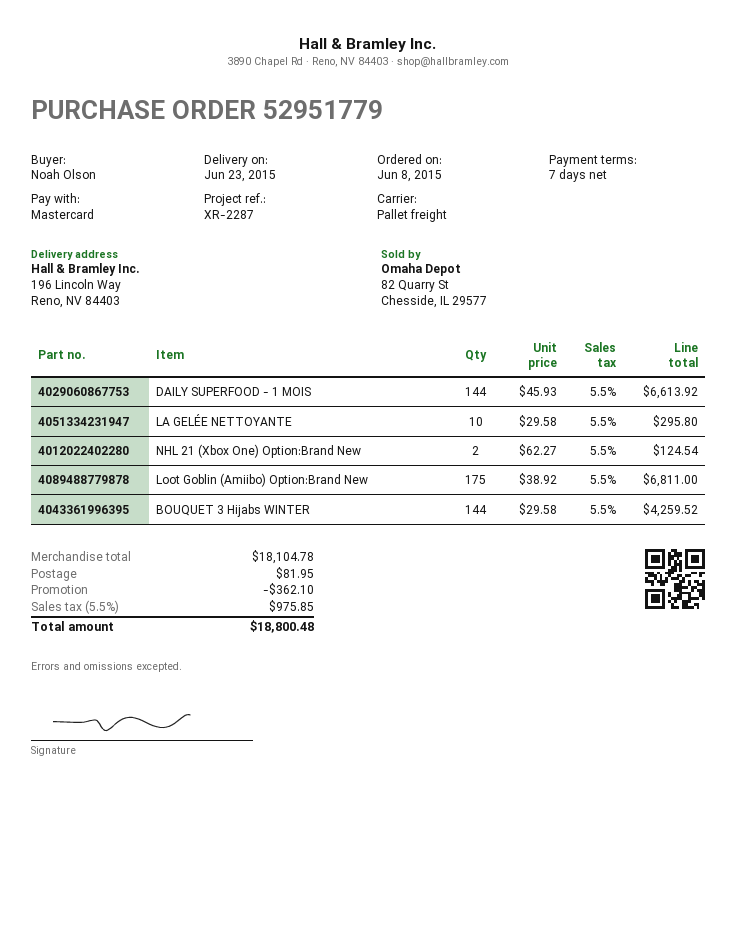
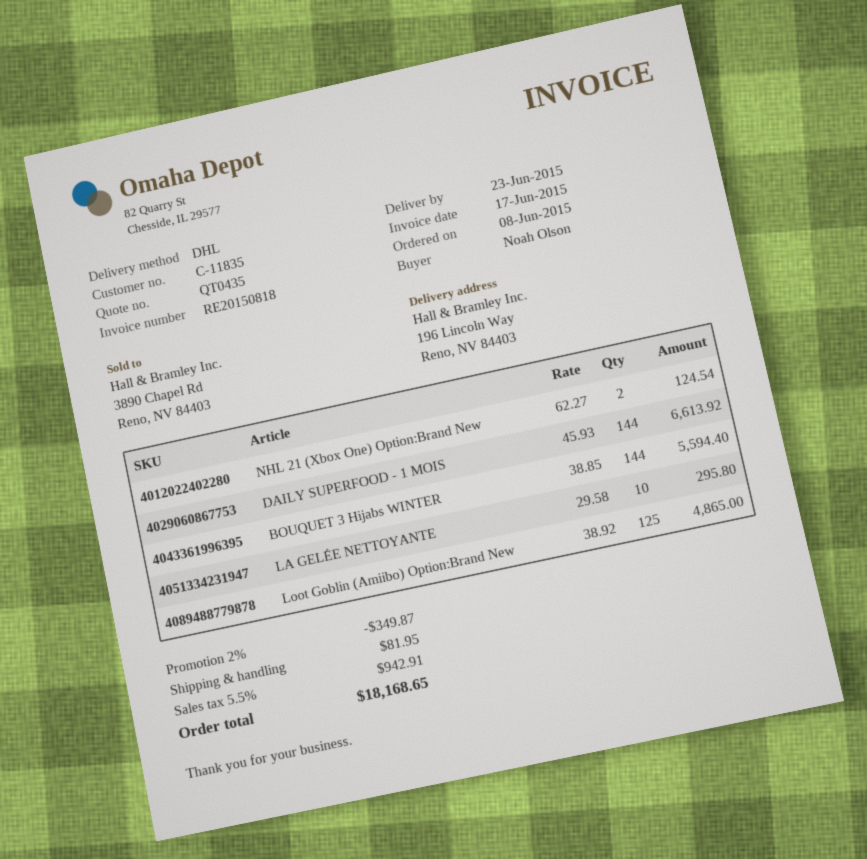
shipping method: pallet freight -> DHL
Loot Goblin (Amiibo) Option:Brand New: 175 x 38.92 = 6811.00 -> 125 x 38.92 = 4865.00
BOUQUET 3 Hijabs WINTER: 144 x 29.58 = 4259.52 -> 144 x 38.85 = 5594.40
discount: 362.10 -> 349.87
tax: 5.5% = 975.85 -> 5.5% = 942.91
total: 18800.48 -> 18168.65

